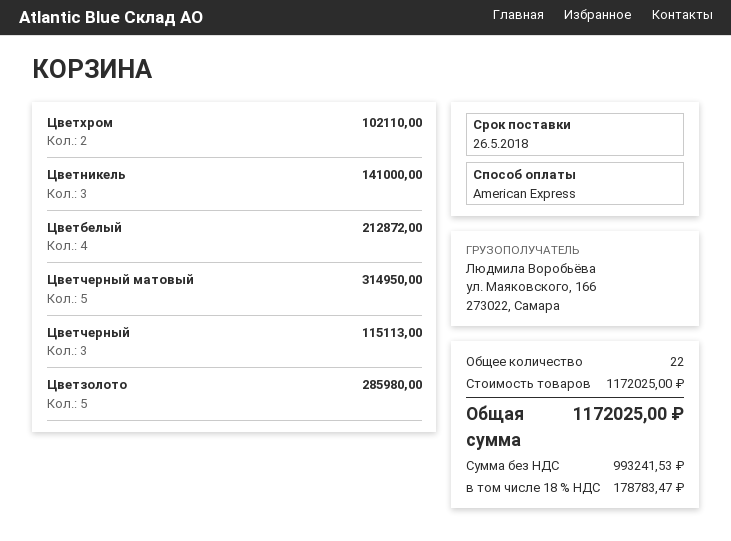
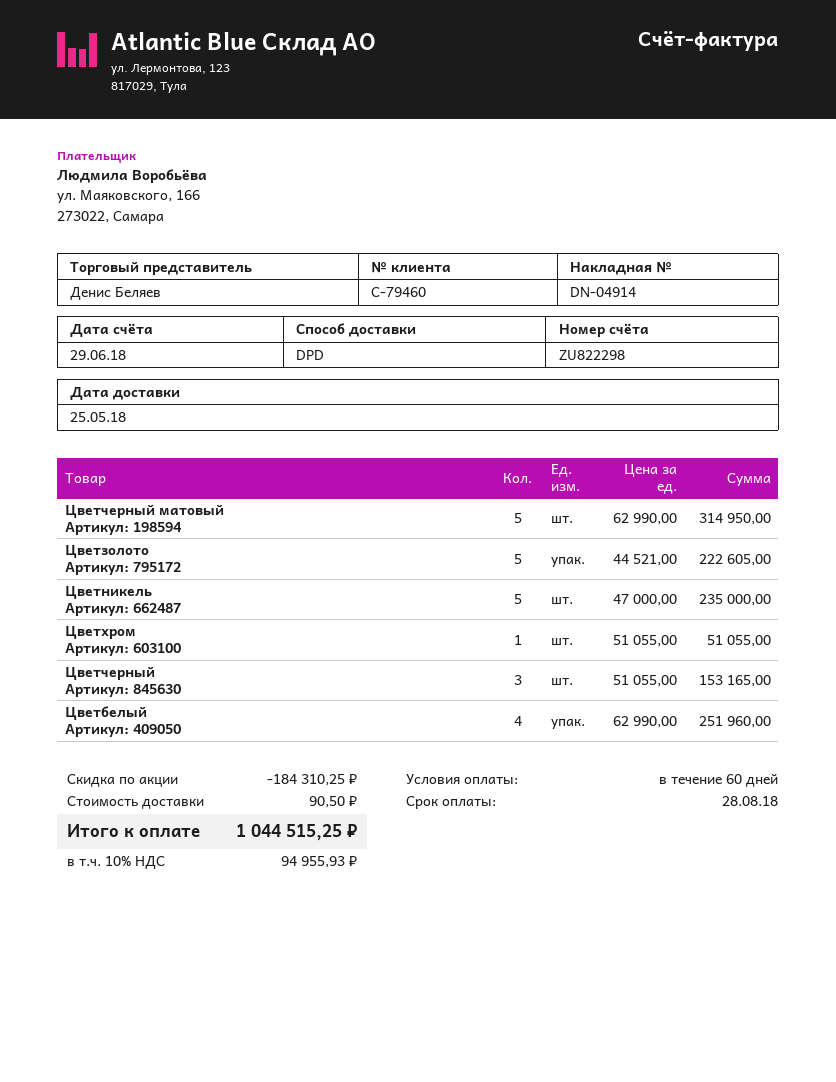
delivery date: 2018-05-26 -> 2018-05-25
Цветхром: 2 for 102110.00 -> 1 for 51055.00
Цветникель: 3 for 141000.00 -> 5 for 235000.00
Цветбелый: 4 for 212872.00 -> 4 for 251960.00
Цветчерный: 3 for 115113.00 -> 3 for 153165.00
Цветзолото: 5 for 285980.00 -> 5 for 222605.00
discount: none -> 184310.25
shipping: none -> 90.50
tax: 18% = 178783.47 -> 10% = 94955.93
total: 1172025.00 -> 1044515.25

